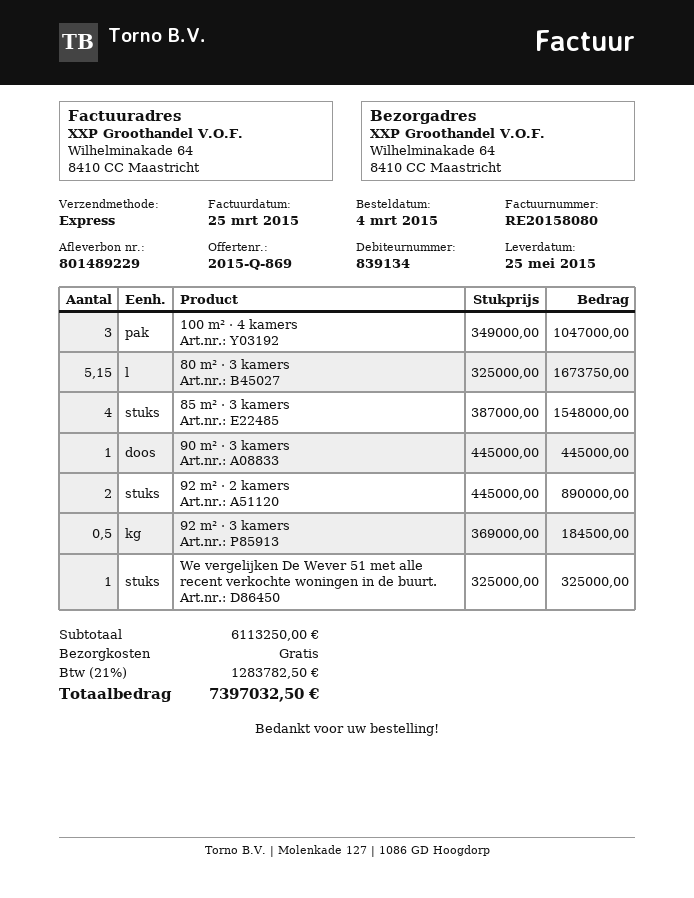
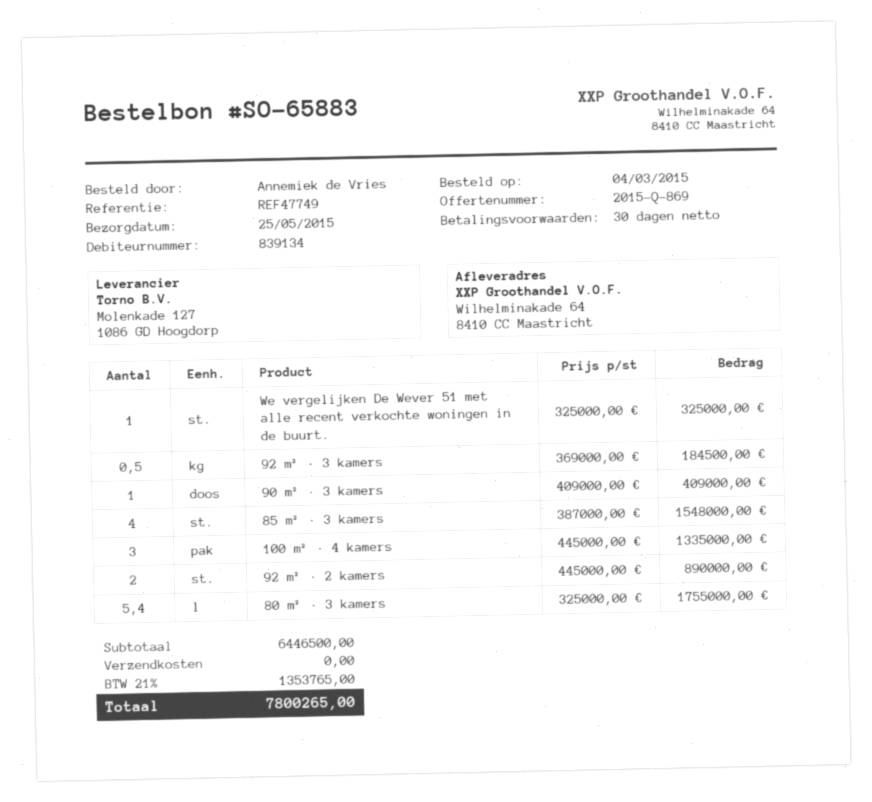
100 m² · 4 kamers: 3 x 349000.00 = 1047000.00 -> 3 x 445000.00 = 1335000.00
80 m² · 3 kamers: 5.15 x 325000.00 = 1673750.00 -> 5.4 x 325000.00 = 1755000.00
90 m² · 3 kamers: 1 x 445000.00 = 445000.00 -> 1 x 409000.00 = 409000.00
subtotal: 6113250.00 -> 6446500.00
tax: 21% = 1283782.50 -> 21% = 1353765.00
total: 7397032.50 -> 7800265.00

